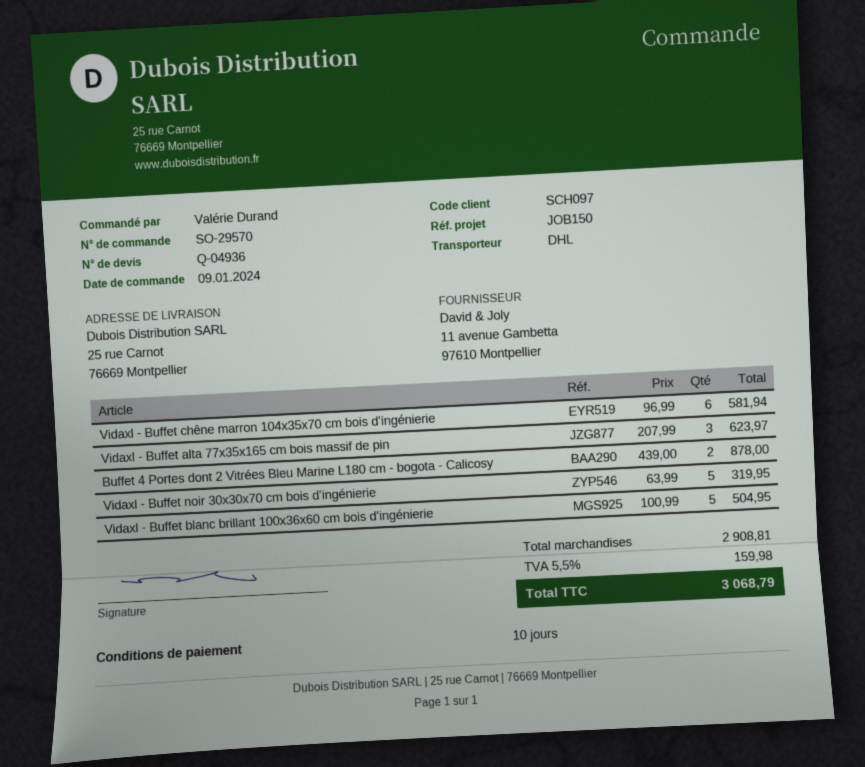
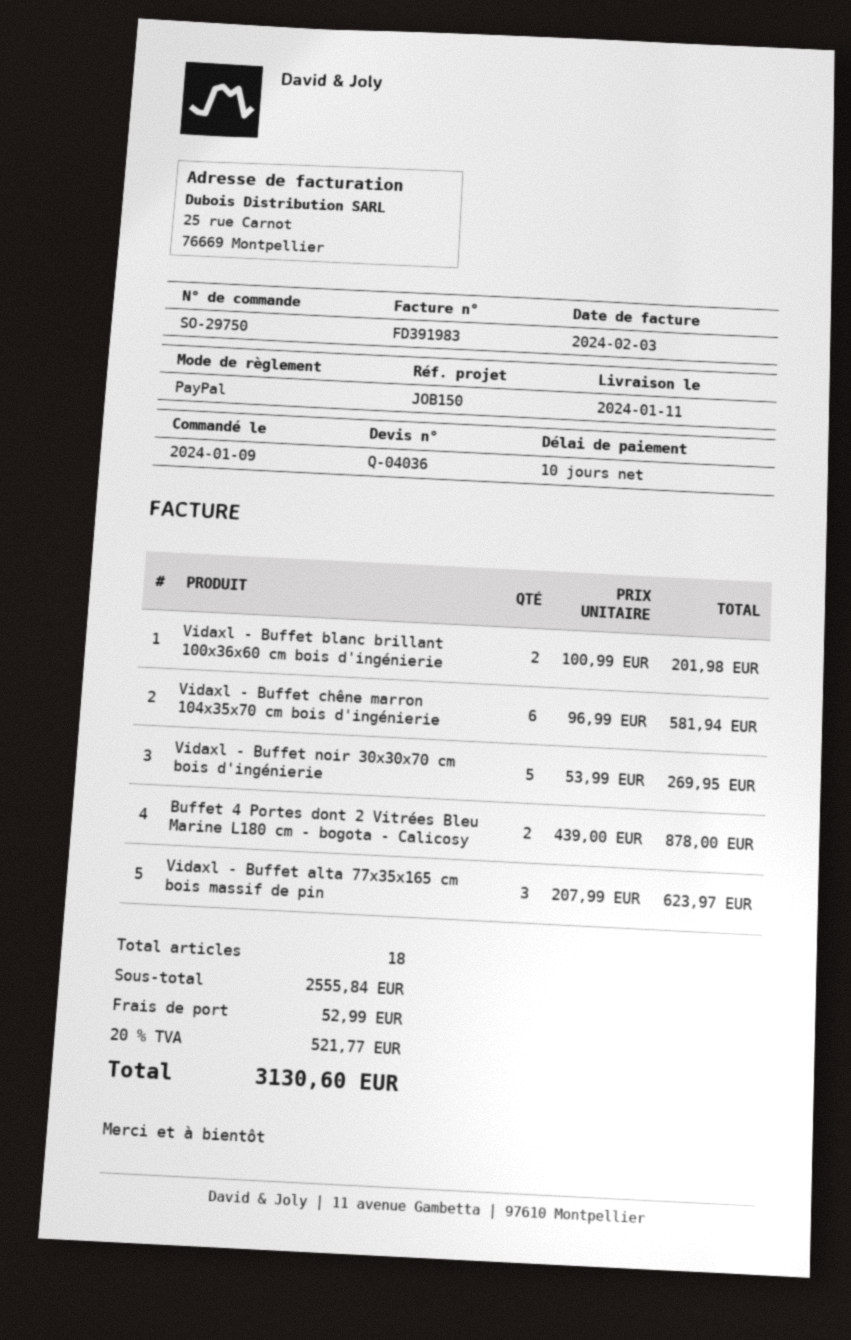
quote number: Q-04936 -> Q-04036
order number: SO-29570 -> SO-29750
Vidaxl - Buffet noir 30x30x70 cm bois d'ingénierie: 5 x 63.99 = 319.95 -> 5 x 53.99 = 269.95
Vidaxl - Buffet blanc brillant 100x36x60 cm bois d'ingénierie: 5 x 100.99 = 504.95 -> 2 x 100.99 = 201.98
subtotal: 2908.81 -> 2555.84
shipping: none -> 52.99
tax: 5.5% = 159.98 -> 20% = 521.77
total: 3068.79 -> 3130.60

